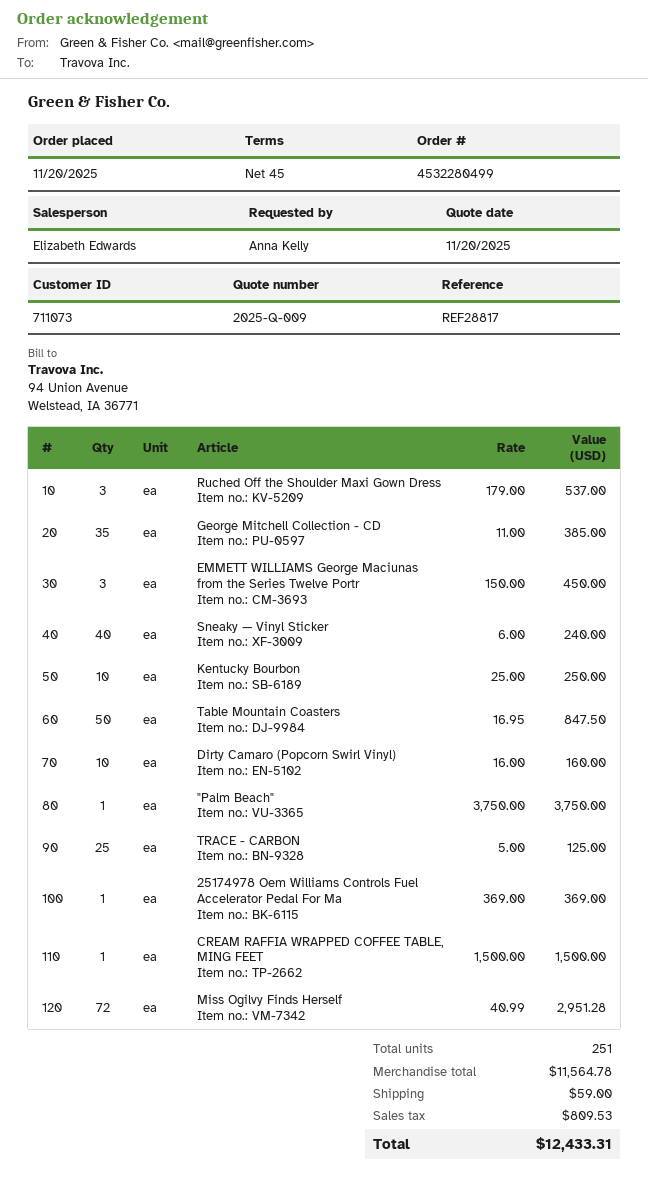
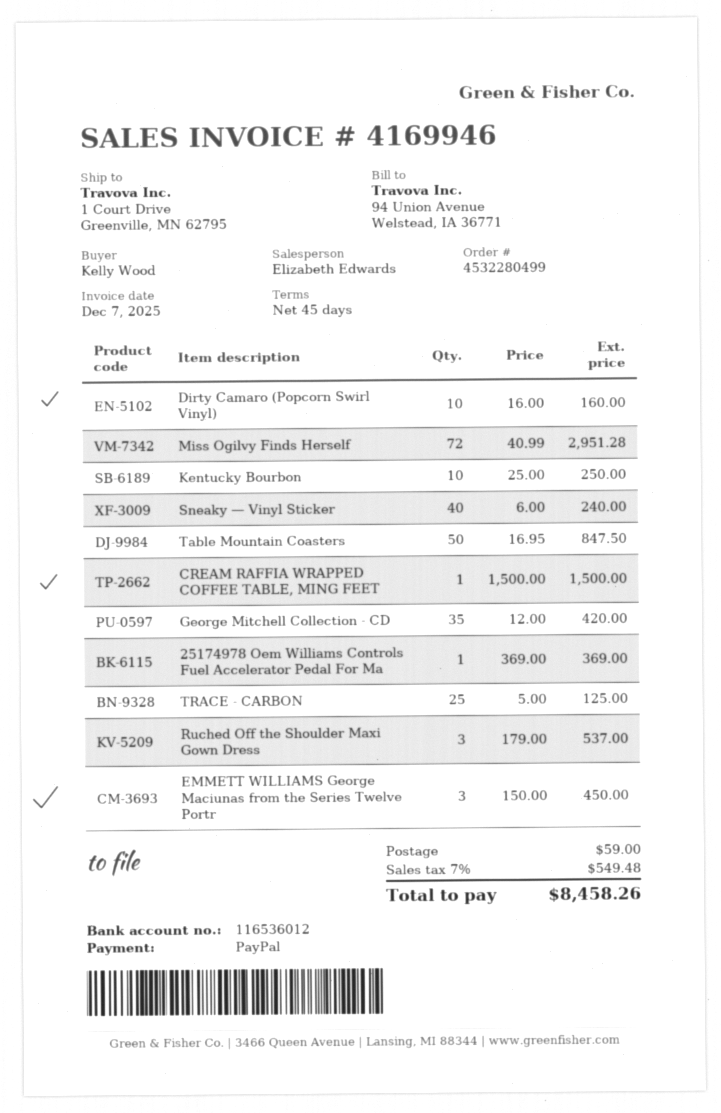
ordered by: Anna Kelly -> Kelly Wood
George Mitchell Collection - CD: 35 x 11.00 = 385.00 -> 35 x 12.00 = 420.00
"Palm Beach": 1 x 3750.00 = 3750.00 -> none
tax: 809.53 -> 549.48
total: 12433.31 -> 8458.26

